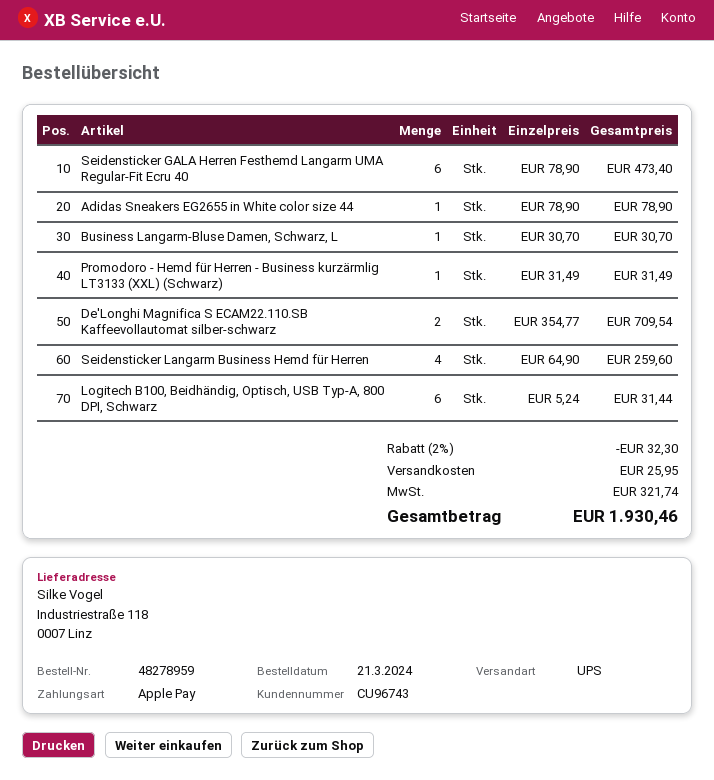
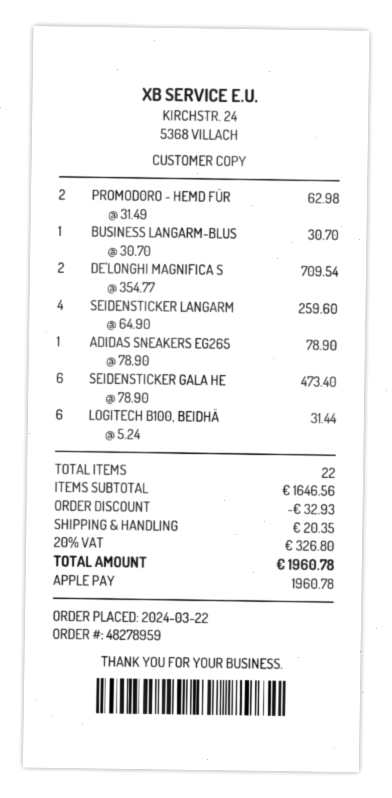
order date: 2024-03-21 -> 2024-03-22
Promodoro - Hemd für Herren - Business kurzärmlig LT3133 (XXL) (Schwarz): 1 x 31.49 = 31.49 -> 2 x 31.49 = 62.98
discount: 32.30 -> 32.93
shipping: 25.95 -> 20.35
tax: 321.74 -> 326.80
total: 1930.46 -> 1960.78

